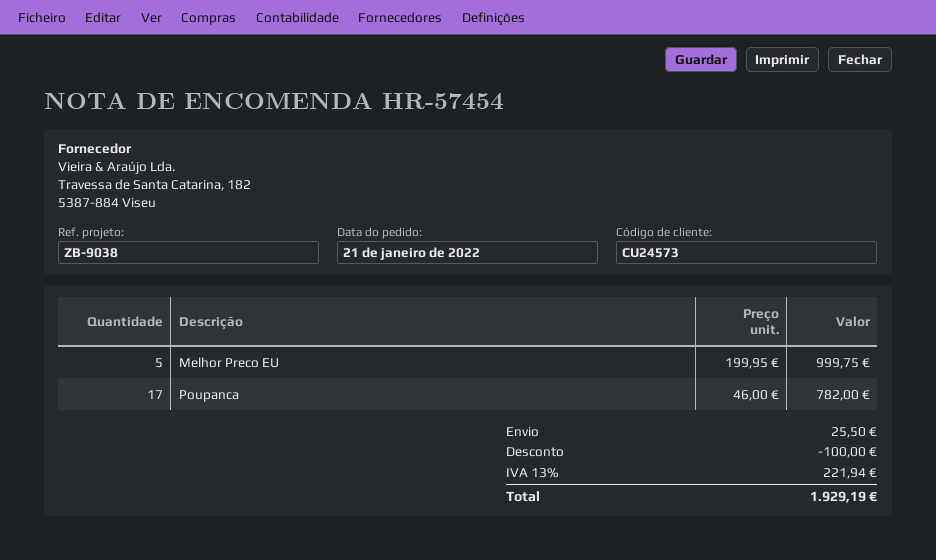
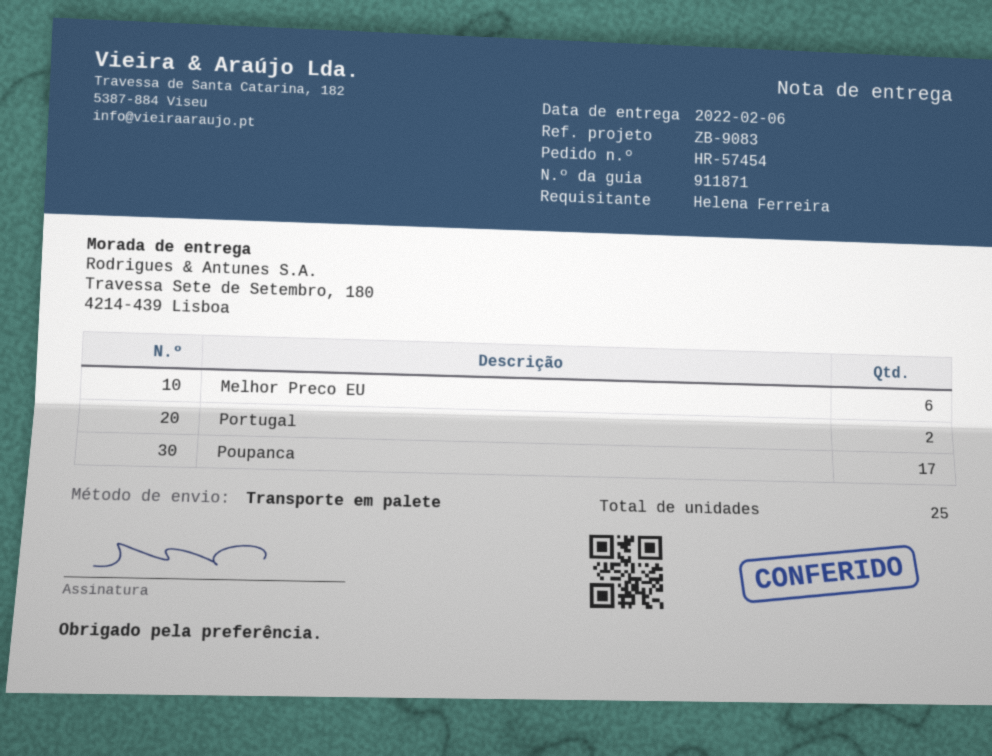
reference: ZB-9038 -> ZB-9083
Melhor Preco EU: 5 -> 6
Portugal: none -> 2

